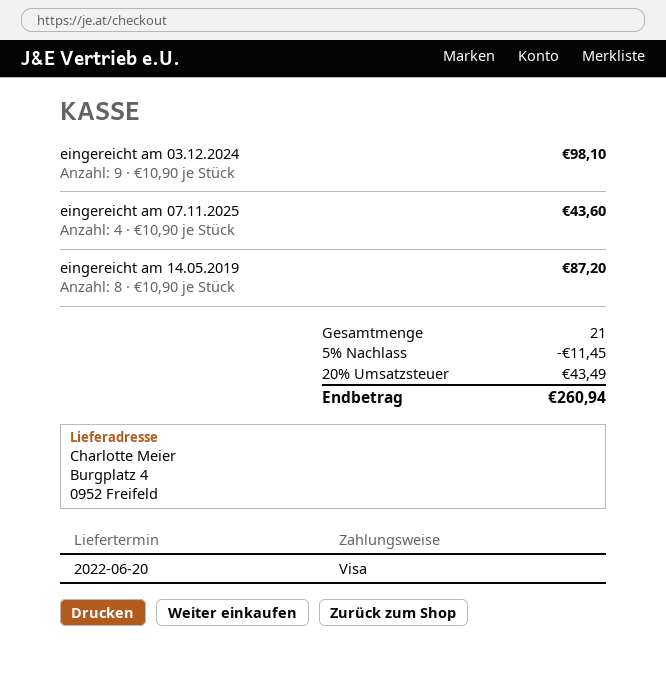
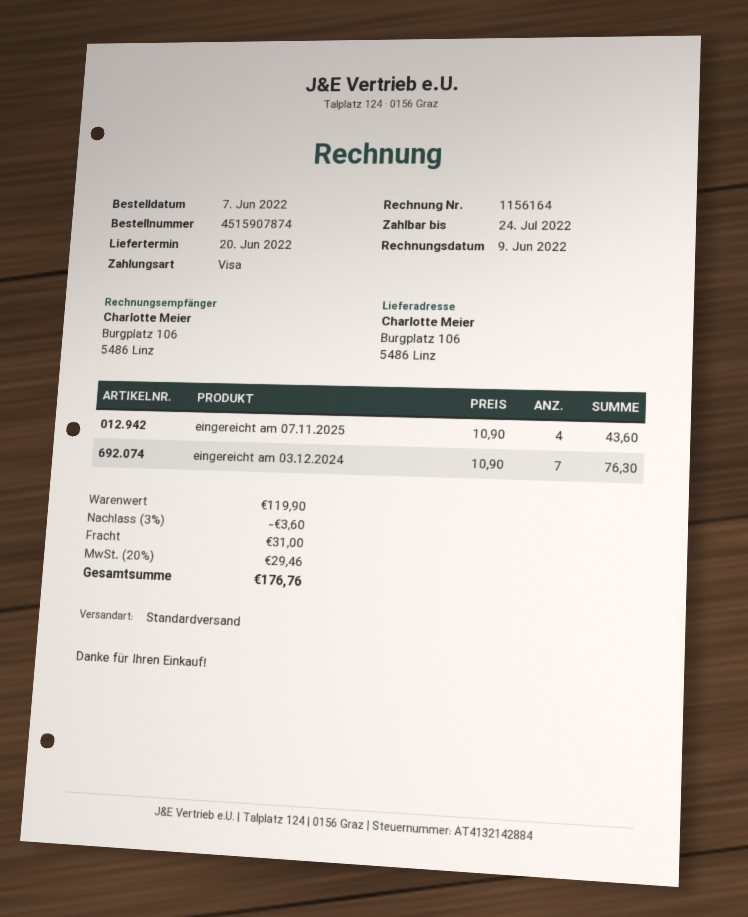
ship to: Burgplatz 4, 0952 Freifeld -> Burgplatz 106, 5486 Linz
eingereicht am 03.12.2024: 9 x 10.90 = 98.10 -> 7 x 10.90 = 76.30
eingereicht am 14.05.2019: 8 x 10.90 = 87.20 -> none
discount: 5% = 11.45 -> 3% = 3.60
shipping: none -> 31.00
tax: 20% = 43.49 -> 20% = 29.46
total: 260.94 -> 176.76

